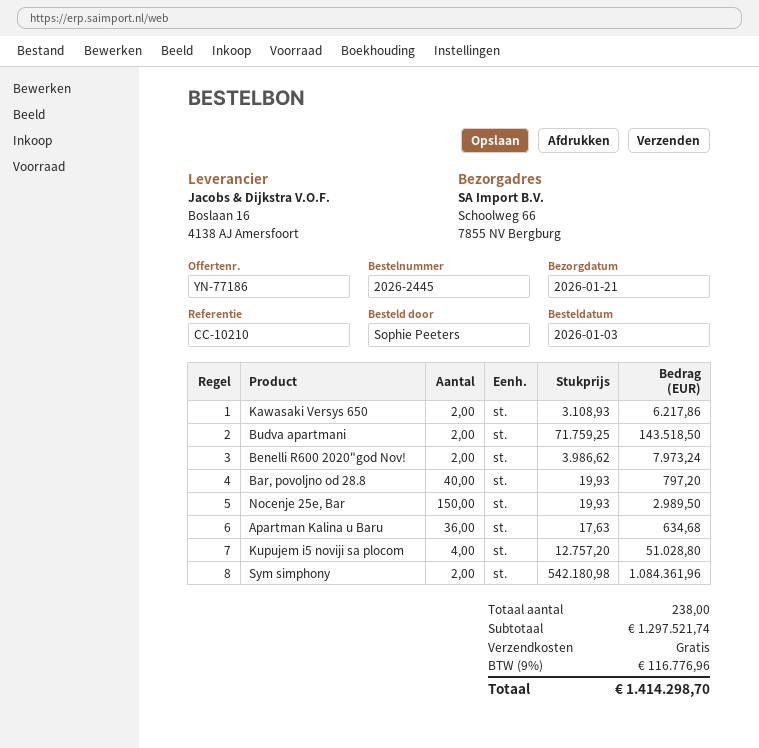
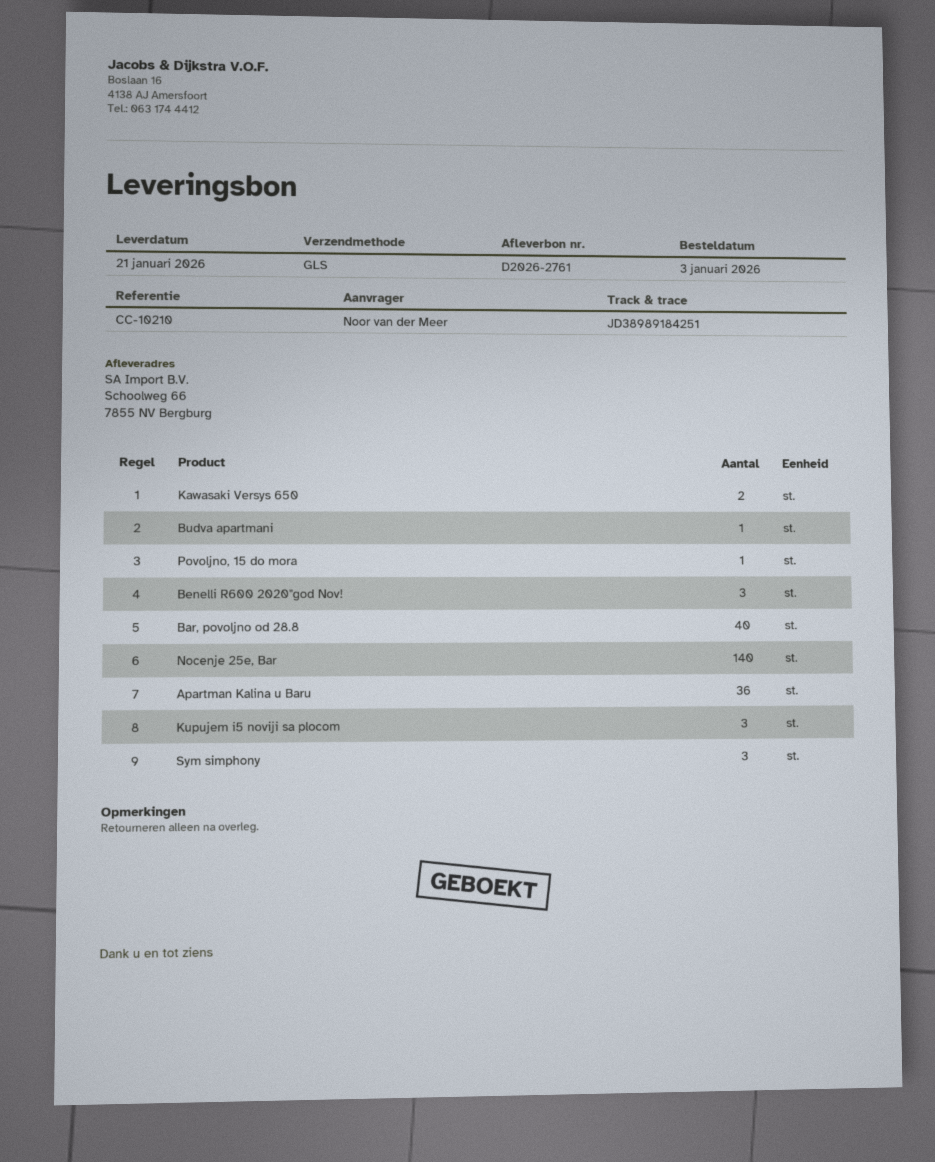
ordered by: Sophie Peeters -> Noor van der Meer
Budva apartmani: 2 -> 1
Benelli R600 2020"god Nov!: 2 -> 3
Nocenje 25e, Bar: 150 -> 140
Kupujem i5 noviji sa plocom: 4 -> 3
Sym simphony: 2 -> 3
Povoljno, 15 do mora: none -> 1

